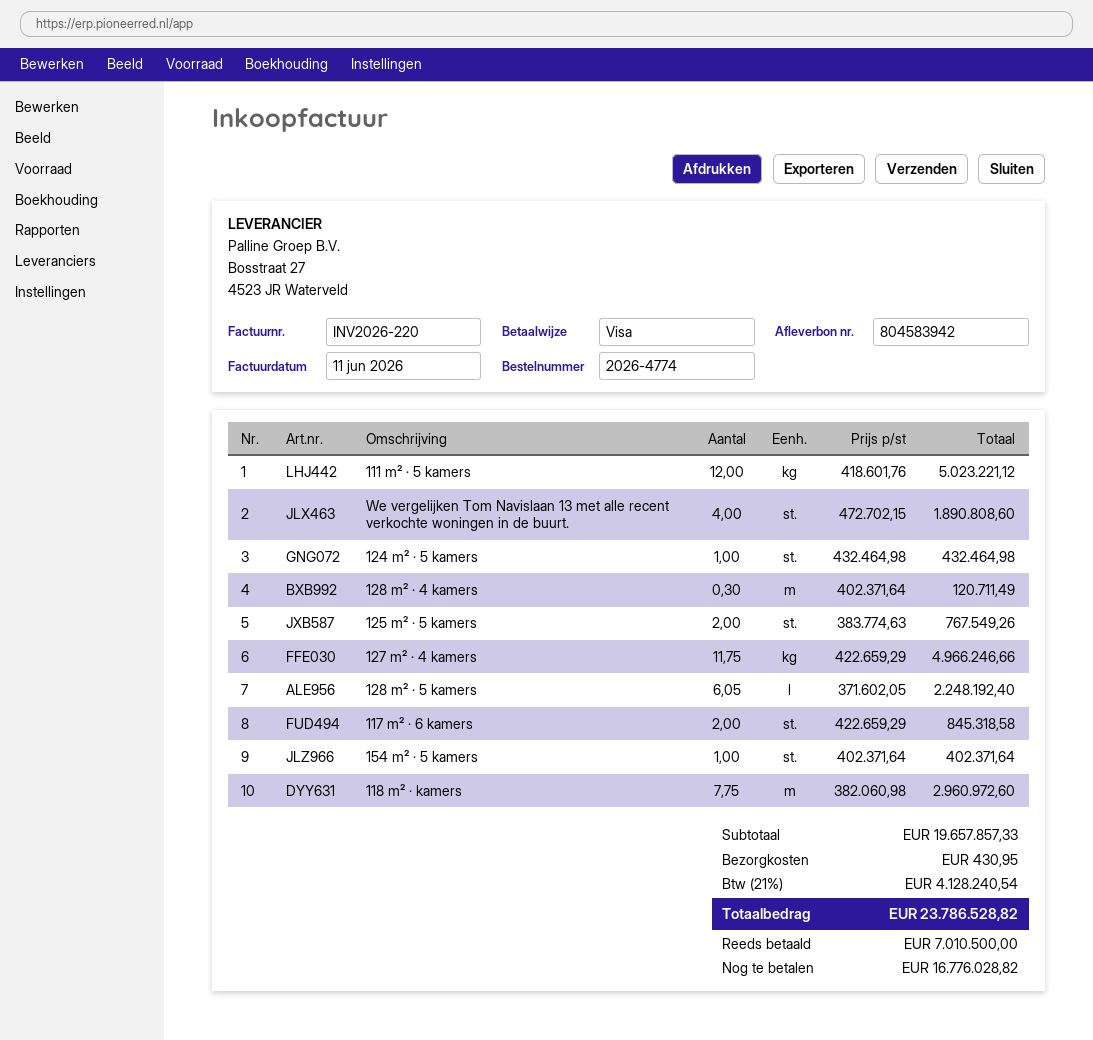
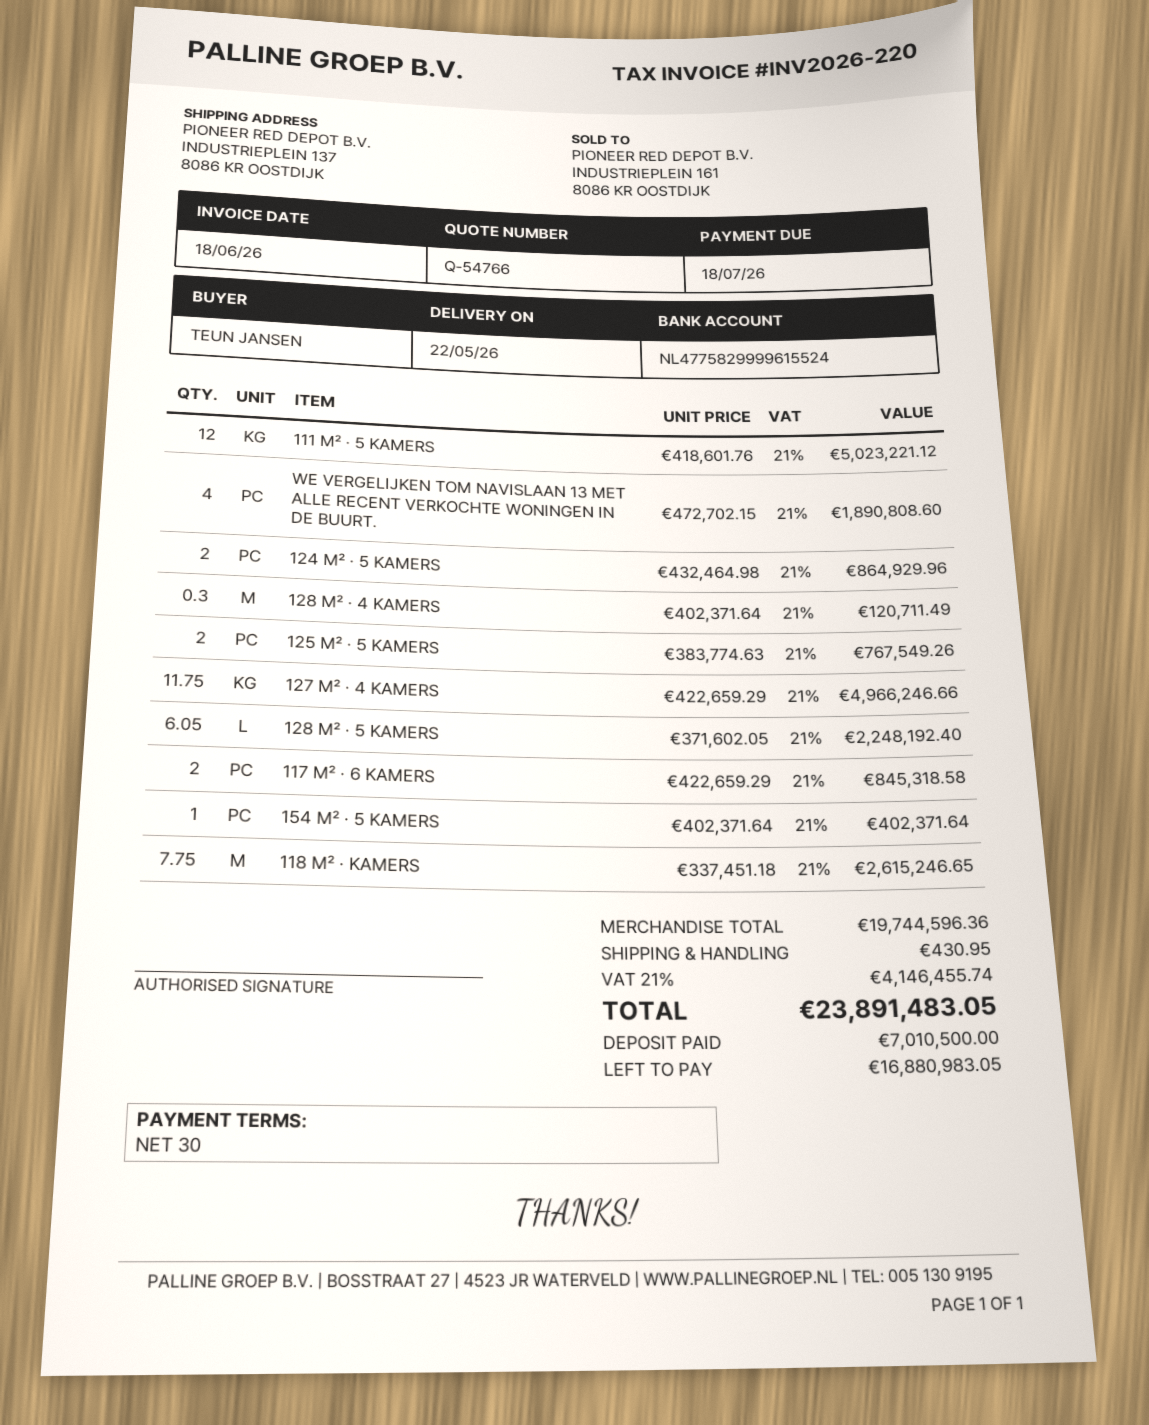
invoice date: 2026-06-11 -> 2026-06-18
124 m² · 5 kamers: 1 x 432464.98 = 432464.98 -> 2 x 432464.98 = 864929.96
118 m² · kamers: 7.75 x 382060.98 = 2960972.60 -> 7.75 x 337451.18 = 2615246.65
subtotal: 19657857.33 -> 19744596.36
tax: 21% = 4128240.54 -> 21% = 4146455.74
total: 23786528.82 -> 23891483.05
balance: 16776028.82 -> 16880983.05

